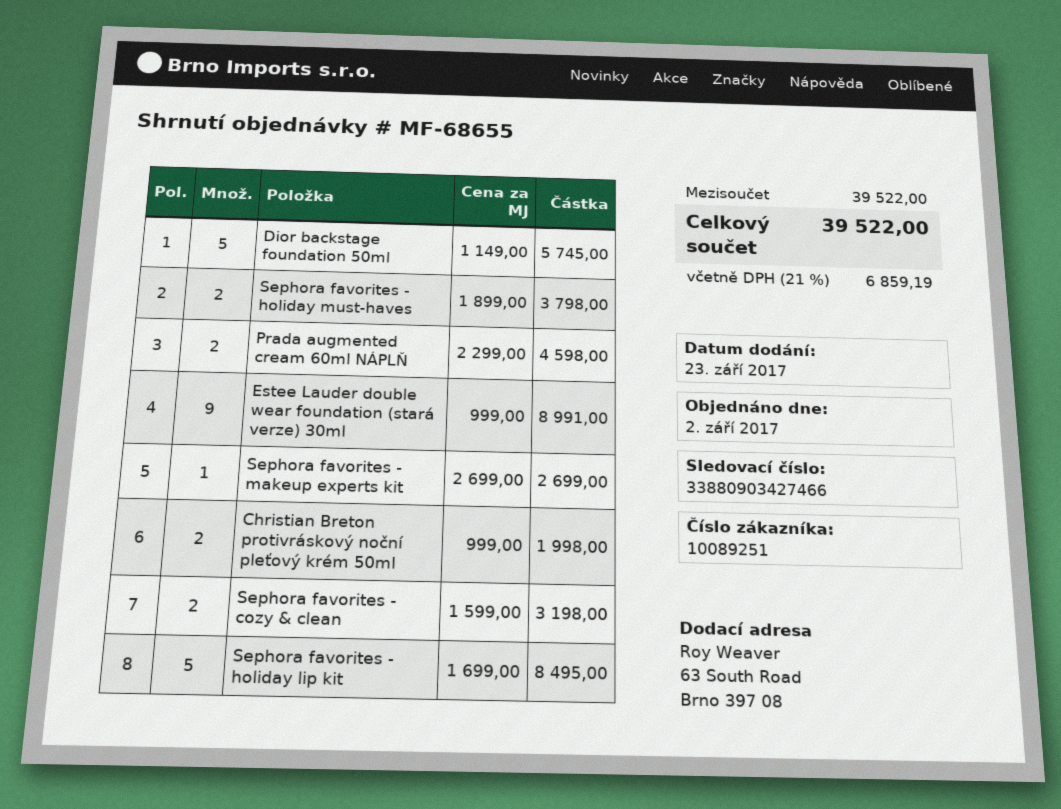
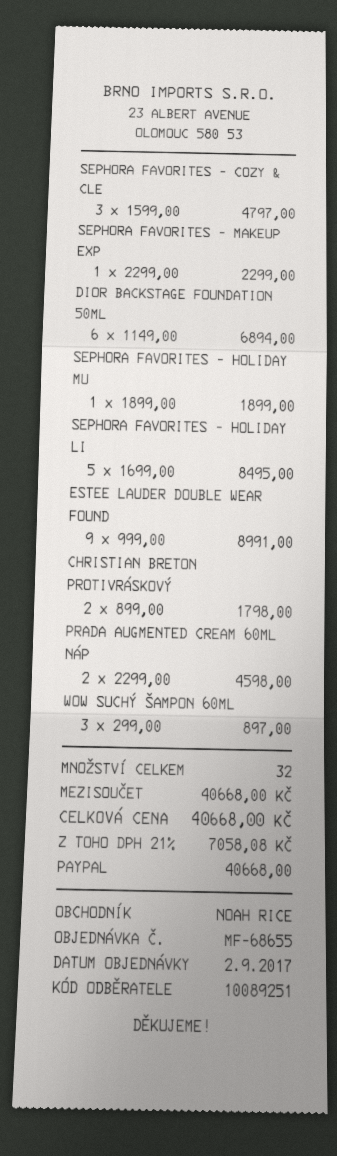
Dior backstage foundation 50ml: 5 x 1149.00 = 5745.00 -> 6 x 1149.00 = 6894.00
Sephora favorites - holiday must-haves: 2 x 1899.00 = 3798.00 -> 1 x 1899.00 = 1899.00
Sephora favorites - makeup experts kit: 1 x 2699.00 = 2699.00 -> 1 x 2299.00 = 2299.00
Christian Breton protivráskový noční pleťový krém 50ml: 2 x 999.00 = 1998.00 -> 2 x 899.00 = 1798.00
Sephora favorites - cozy & clean: 2 x 1599.00 = 3198.00 -> 3 x 1599.00 = 4797.00
WOW SUCHÝ ŠAMPON 60ML: none -> 3 x 299.00 = 897.00
subtotal: 39522.00 -> 40668.00
tax: 21% = 6859.19 -> 21% = 7058.08
total: 39522.00 -> 40668.00

